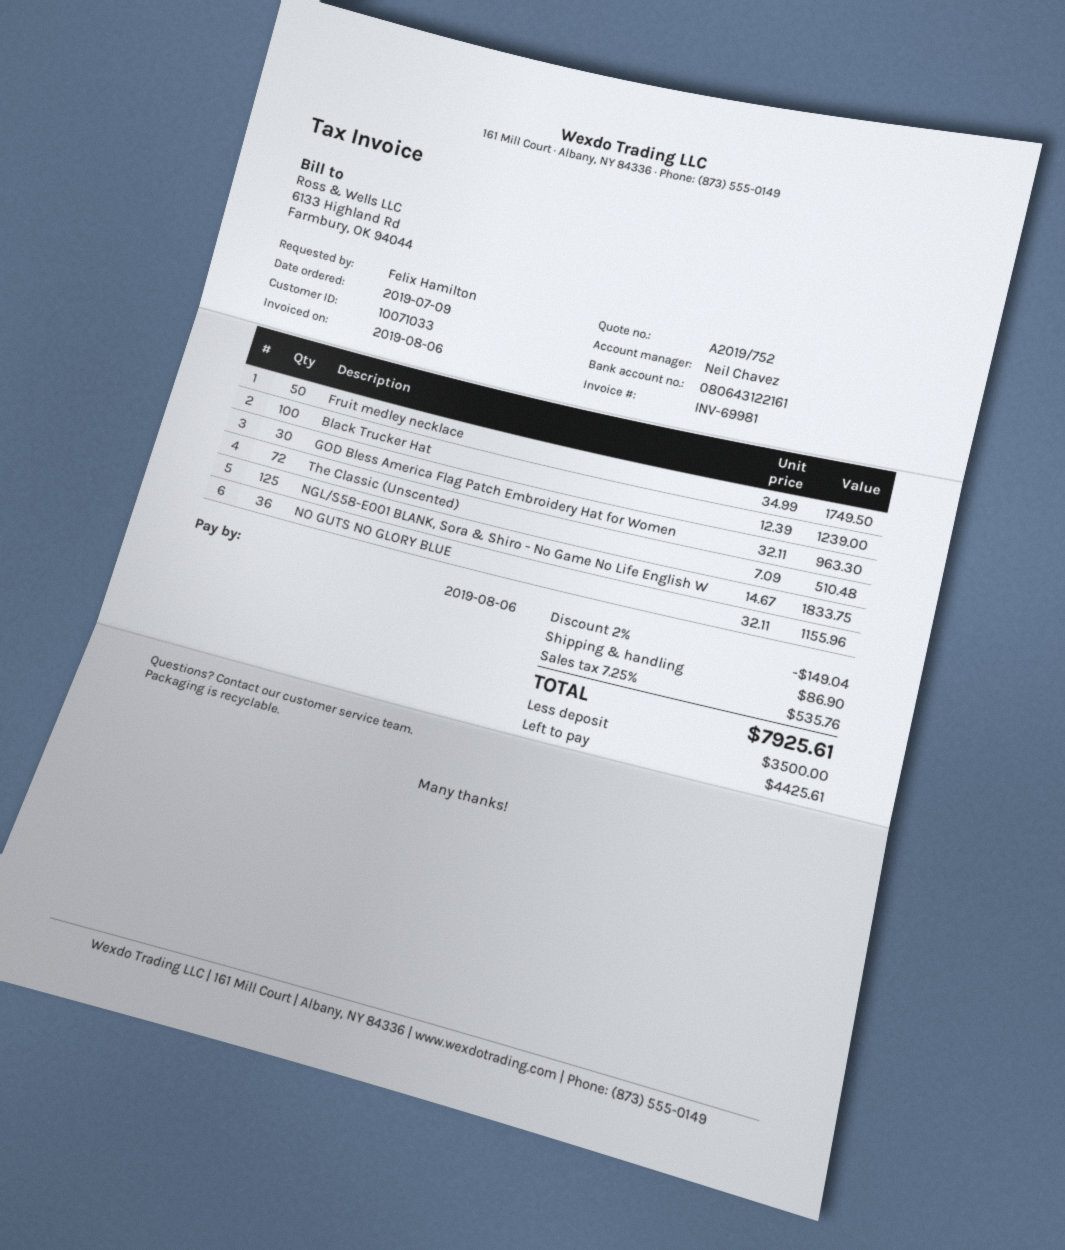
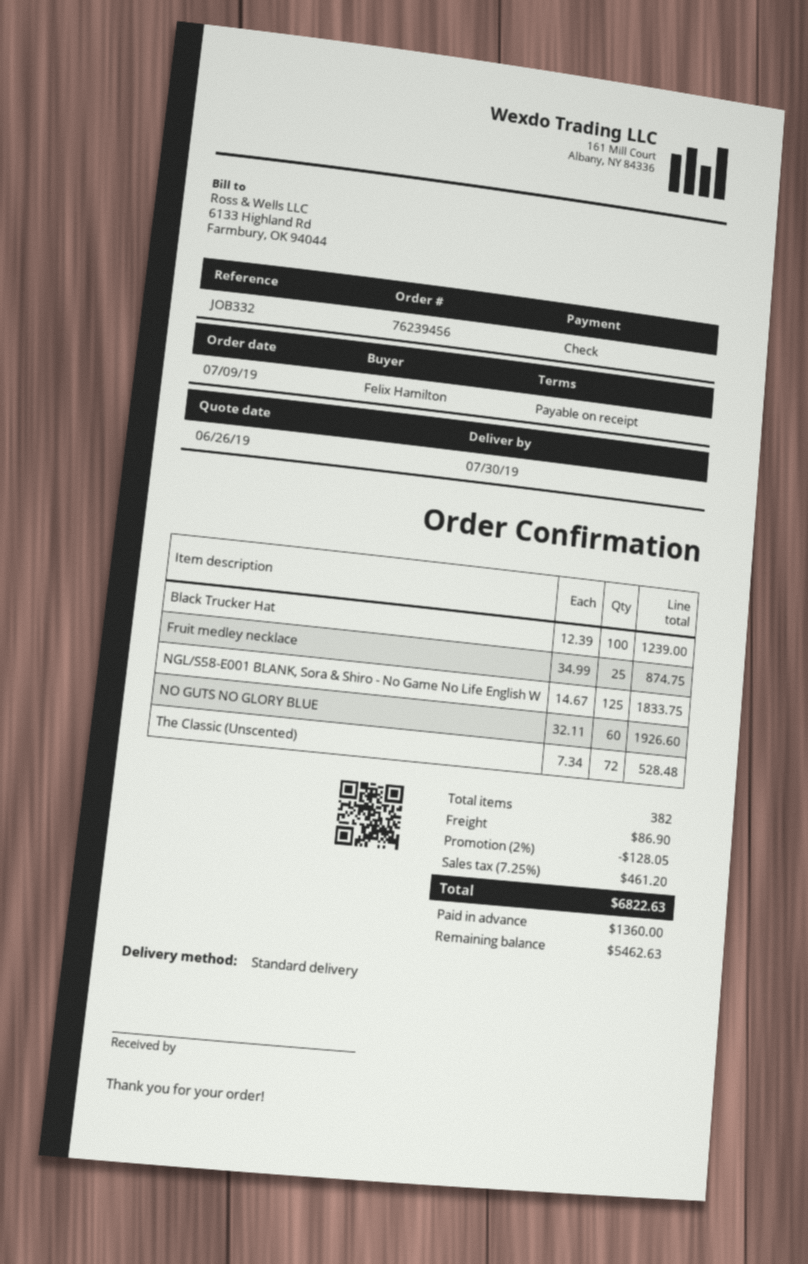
Fruit medley necklace: 50 x 34.99 = 1749.50 -> 25 x 34.99 = 874.75
GOD Bless America Flag Patch Embroidery Hat for Women: 30 x 32.11 = 963.30 -> none
The Classic (Unscented): 72 x 7.09 = 510.48 -> 72 x 7.34 = 528.48
NO GUTS NO GLORY BLUE: 36 x 32.11 = 1155.96 -> 60 x 32.11 = 1926.60
discount: 2% = 149.04 -> 2% = 128.05
tax: 7.25% = 535.76 -> 7.25% = 461.20
total: 7925.61 -> 6822.63
deposit: 3500.00 -> 1360.00
balance: 4425.61 -> 5462.63

